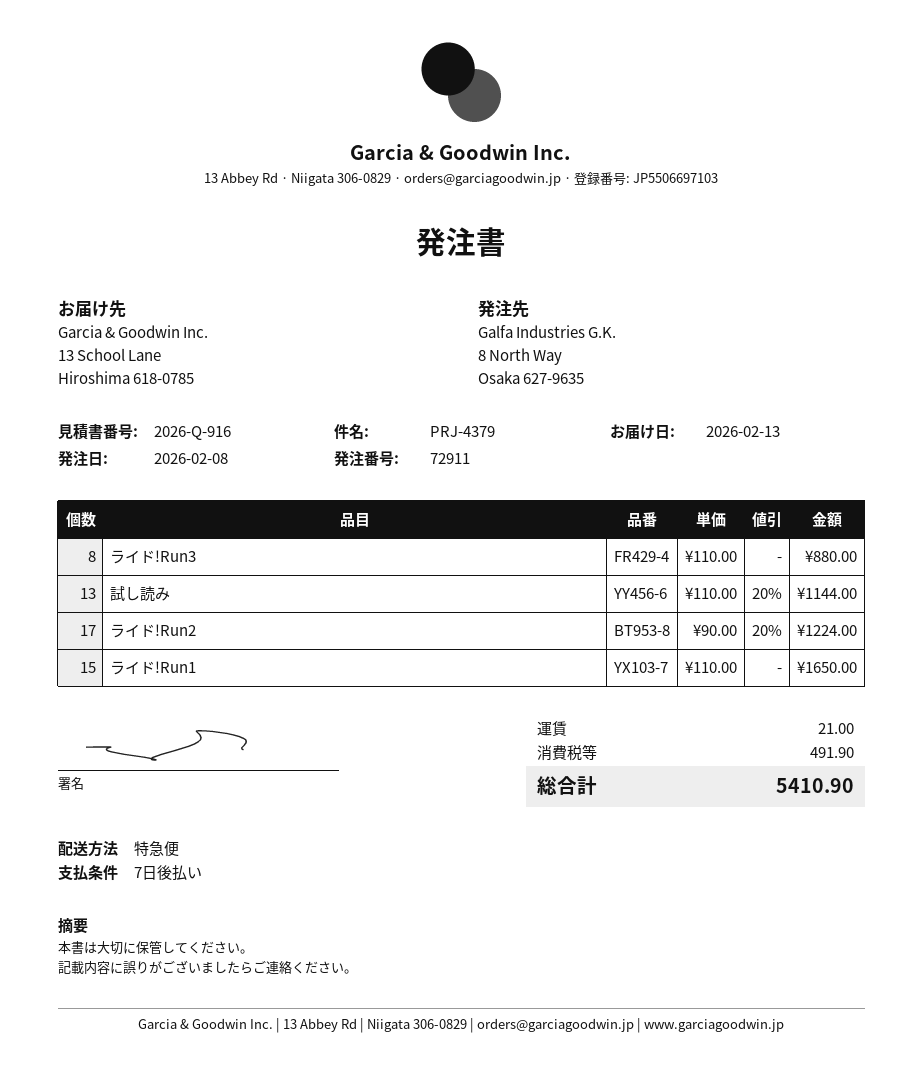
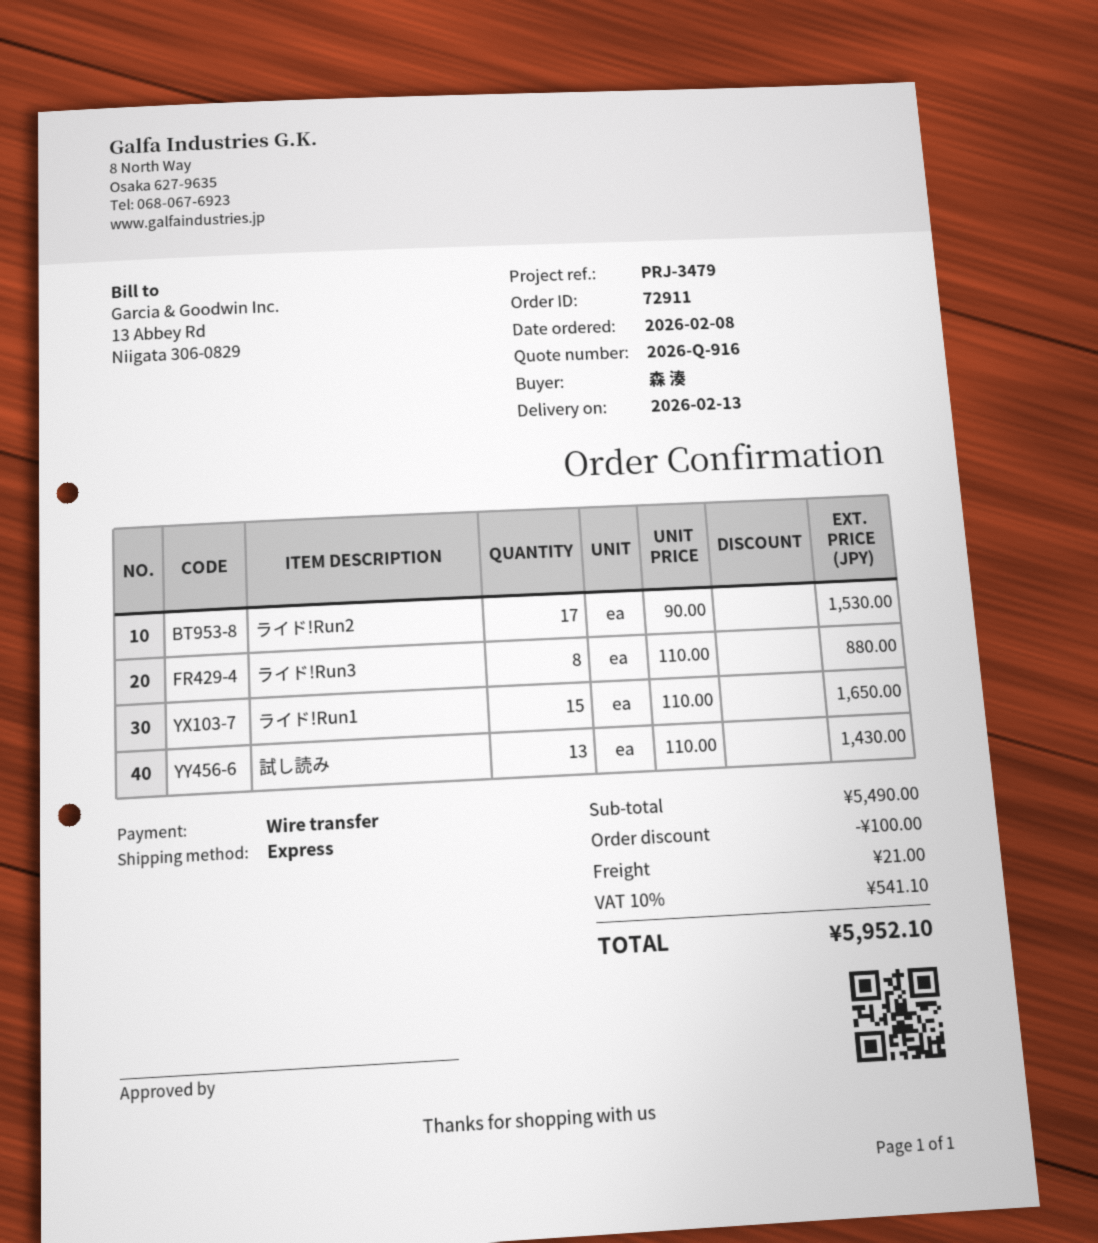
reference: PRJ-4379 -> PRJ-3479
試し読み: 13 x 110.00 - 20% = 1144.00 -> 13 x 110.00 = 1430.00
ライド!Run2: 17 x 90.00 - 20% = 1224.00 -> 17 x 90.00 = 1530.00
discount: none -> 100.00
tax: 491.90 -> 541.10
total: 5410.90 -> 5952.10

